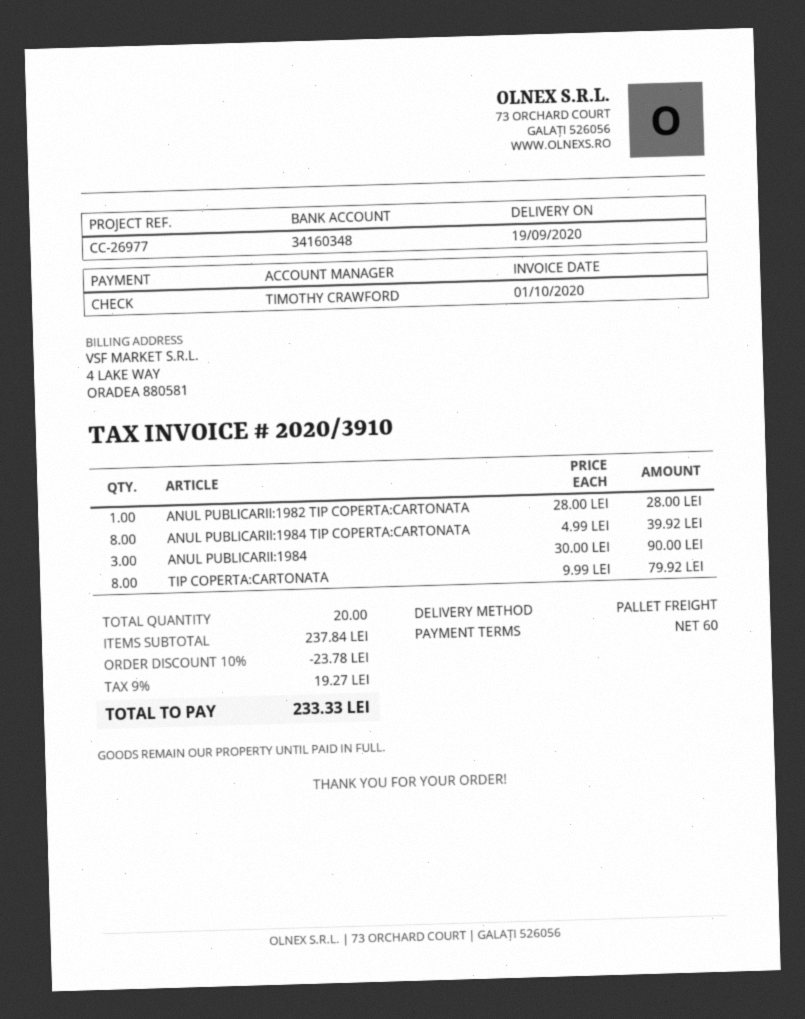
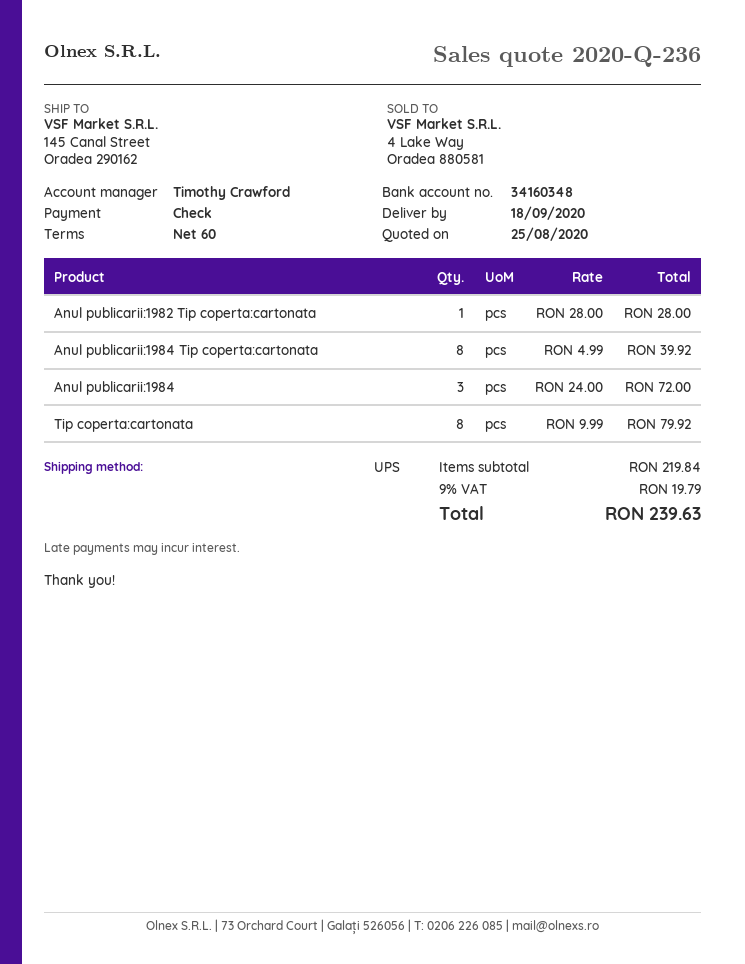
delivery date: 2020-09-19 -> 2020-09-18
shipping method: pallet freight -> UPS
ANUL PUBLICARII:1984: 3 x 30.00 = 90.00 -> 3 x 24.00 = 72.00
subtotal: 237.84 -> 219.84
discount: 10% = 23.78 -> none
tax: 9% = 19.27 -> 9% = 19.79
total: 233.33 -> 239.63

